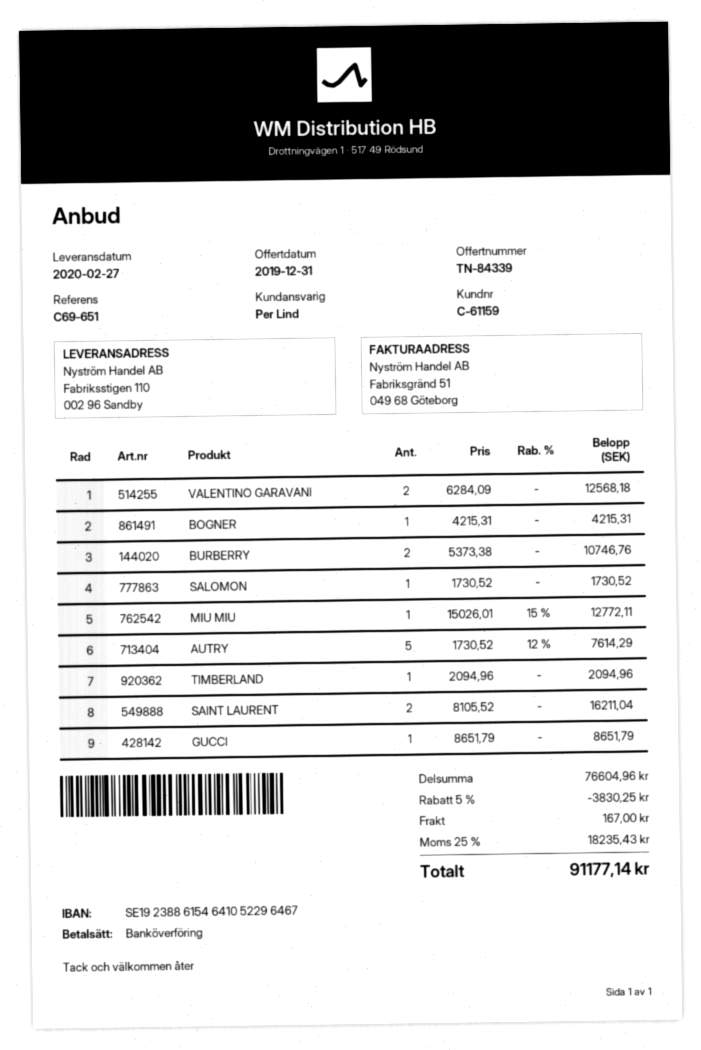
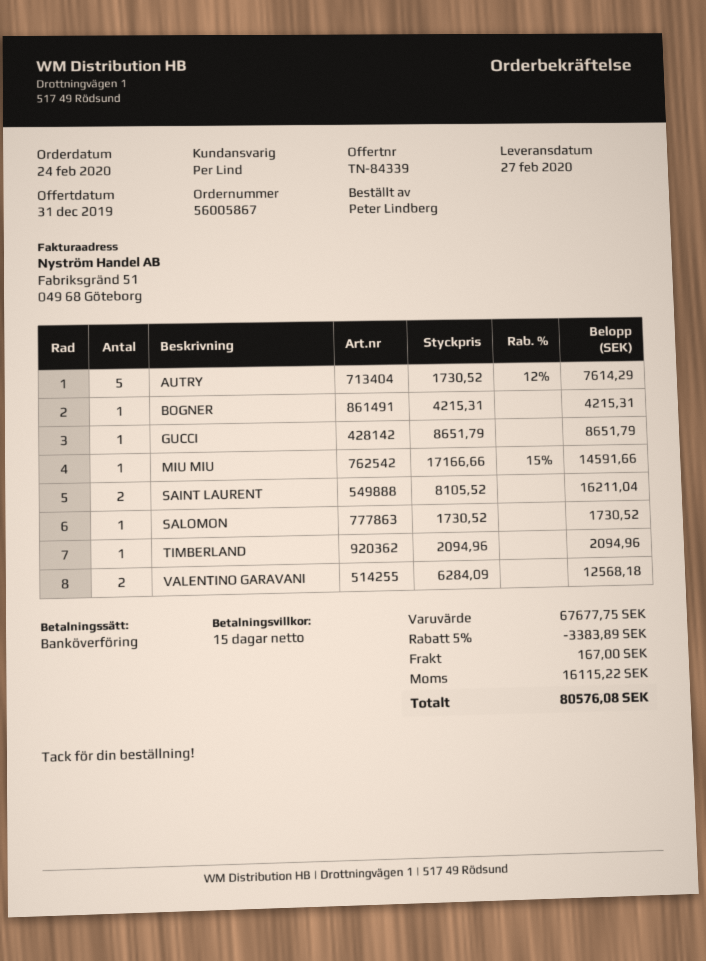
BURBERRY: 2 x 5373.38 = 10746.76 -> none
MIU MIU: 1 x 15026.01 - 15% = 12772.11 -> 1 x 17166.66 - 15% = 14591.66
subtotal: 76604.96 -> 67677.75
discount: 5% = 3830.25 -> 5% = 3383.89
tax: 18235.43 -> 16115.22
total: 91177.14 -> 80576.08

